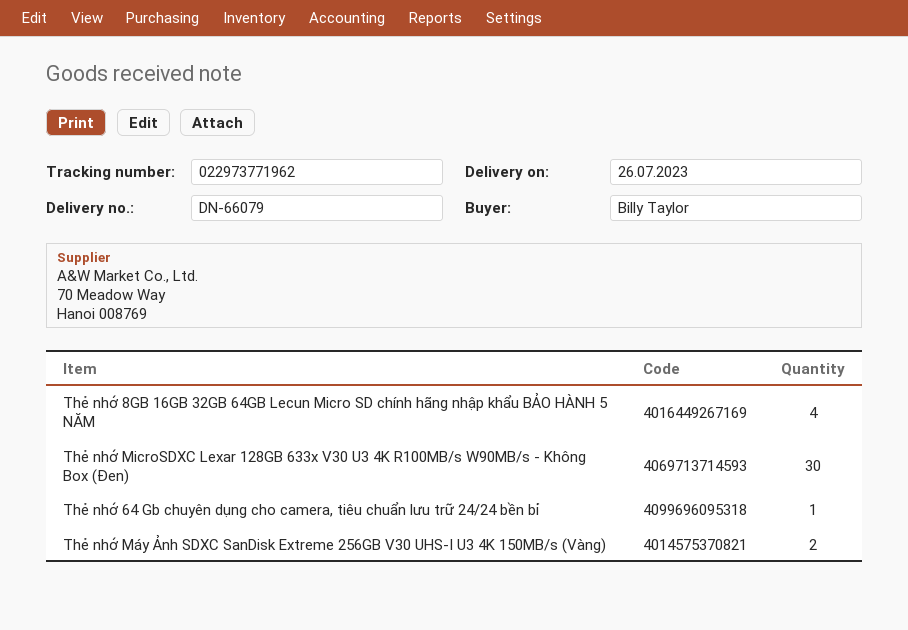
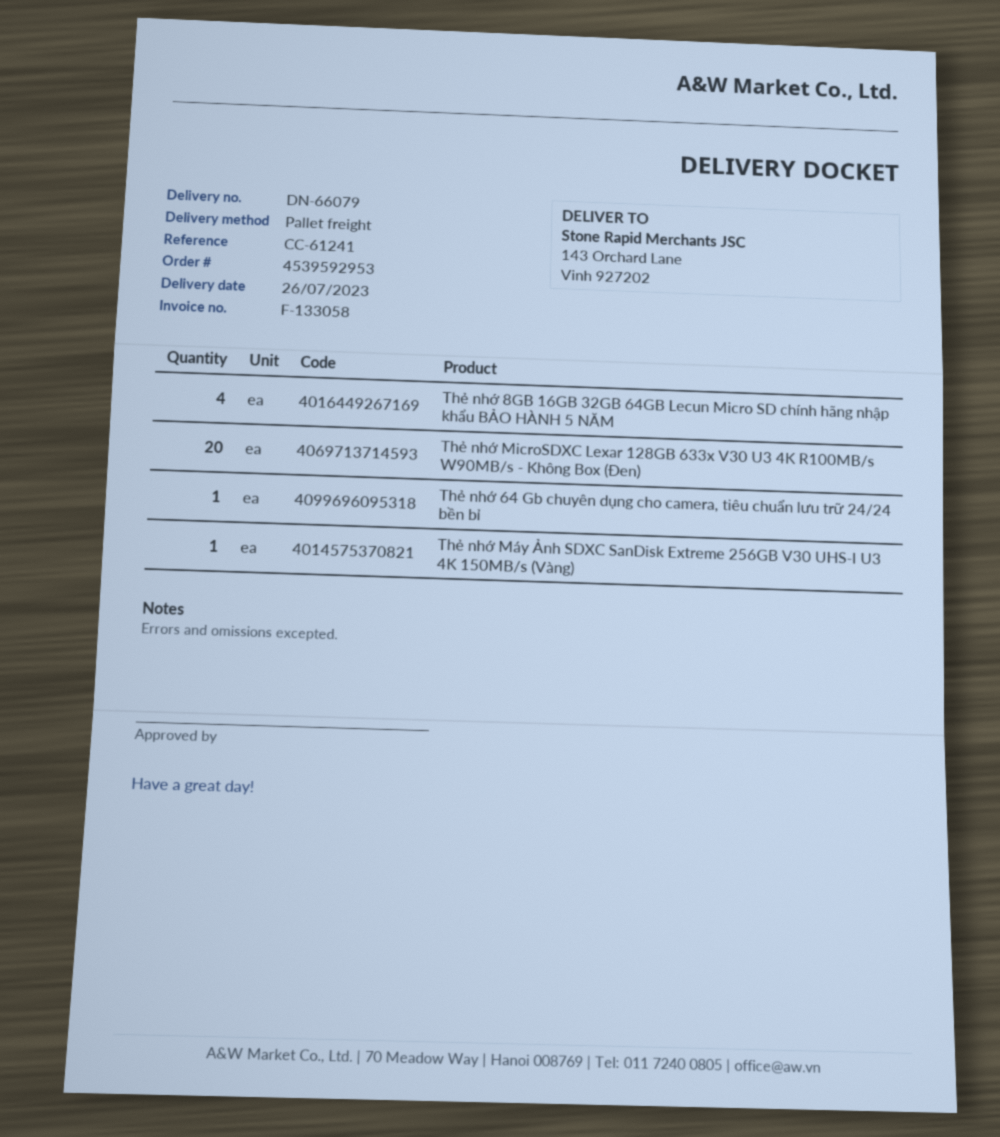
Thẻ nhớ MicroSDXC Lexar 128GB 633x V30 U3 4K R100MB/s W90MB/s - Không Box (Đen): 30 -> 20
Thẻ nhớ Máy Ảnh SDXC SanDisk Extreme 256GB V30 UHS-I U3 4K 150MB/s (Vàng): 2 -> 1

